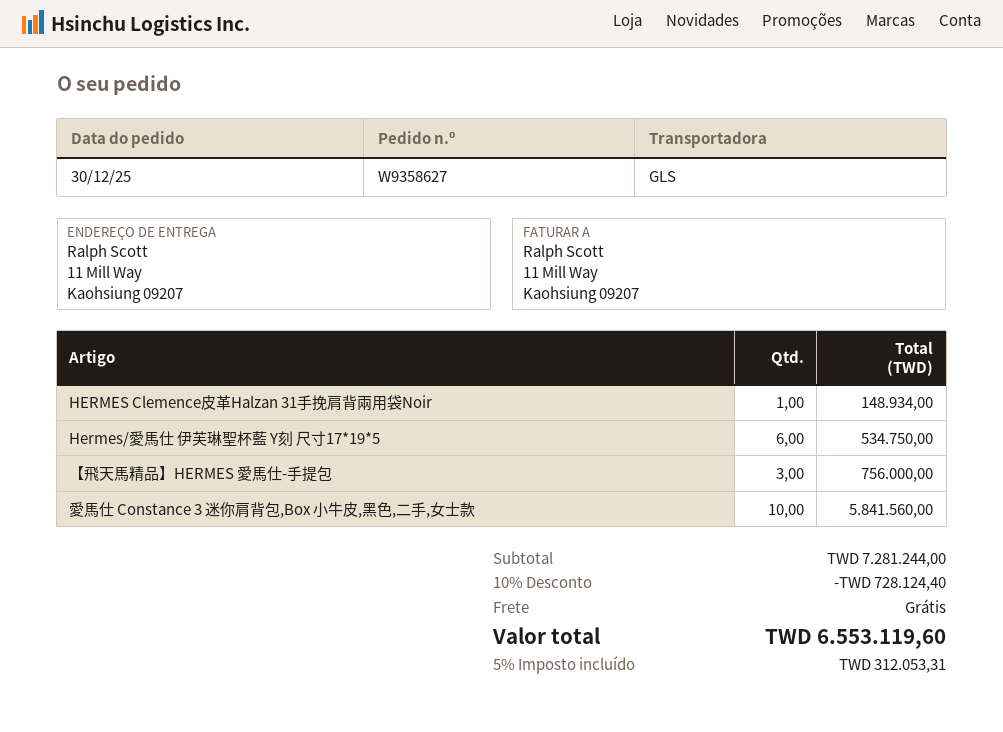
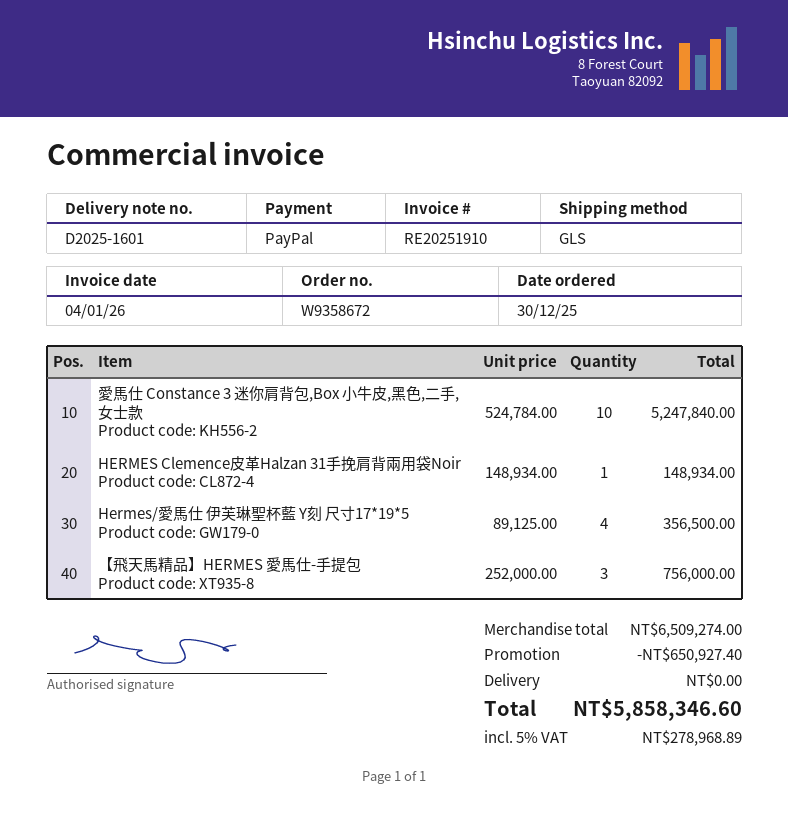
order number: W9358627 -> W9358672
Hermes/愛馬仕 伊芙琳聖杯藍 Y刻 尺寸17*19*5: 6 for 534750.00 -> 4 for 356500.00
愛馬仕 Constance 3 迷你肩背包,Box 小牛皮,黑色,二手,女士款: 10 for 5841560.00 -> 10 for 5247840.00
subtotal: 7281244.00 -> 6509274.00
discount: 728124.40 -> 650927.40
tax: 5% = 312053.31 -> 5% = 278968.89
total: 6553119.60 -> 5858346.60

